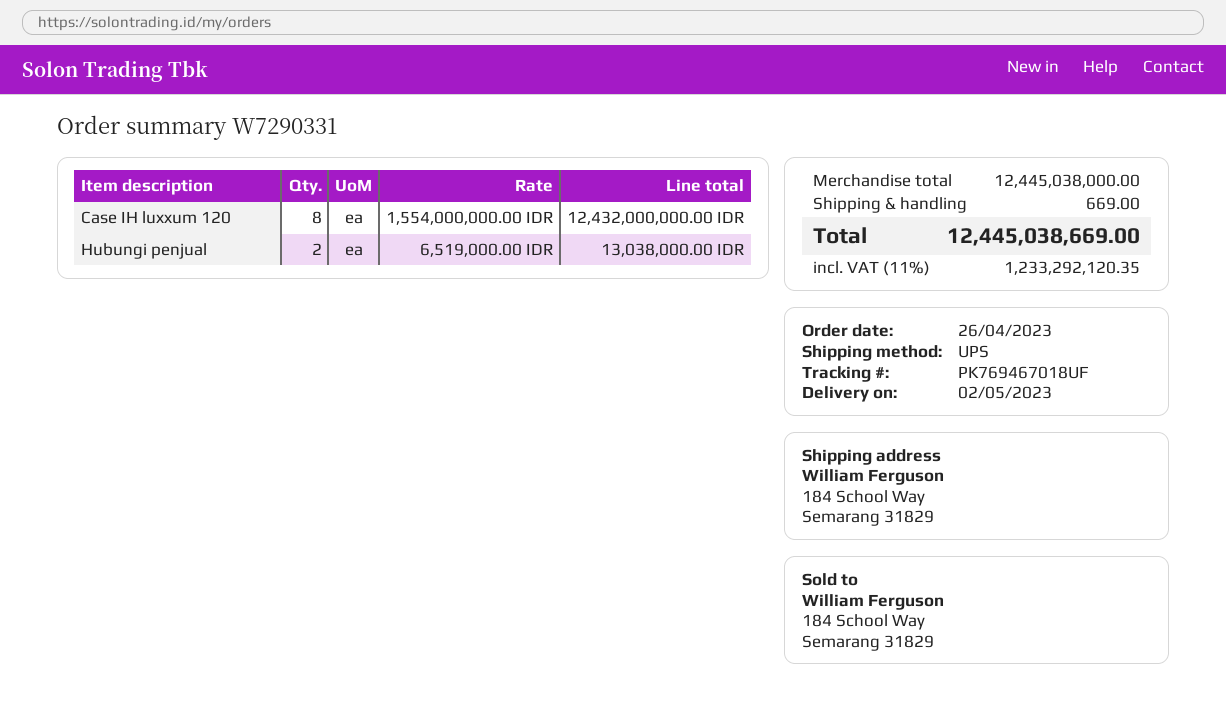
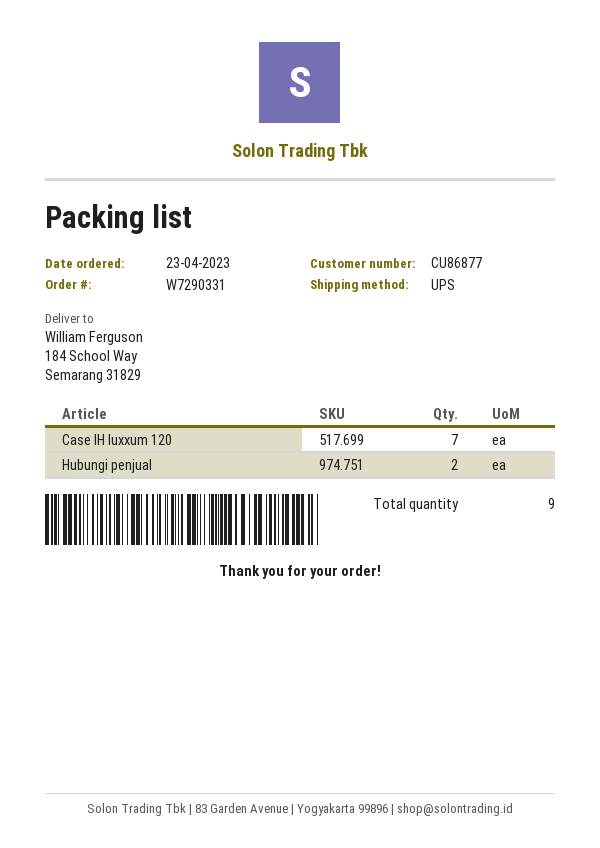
order date: 2023-04-26 -> 2023-04-23
Case IH luxxum 120: 8 -> 7

